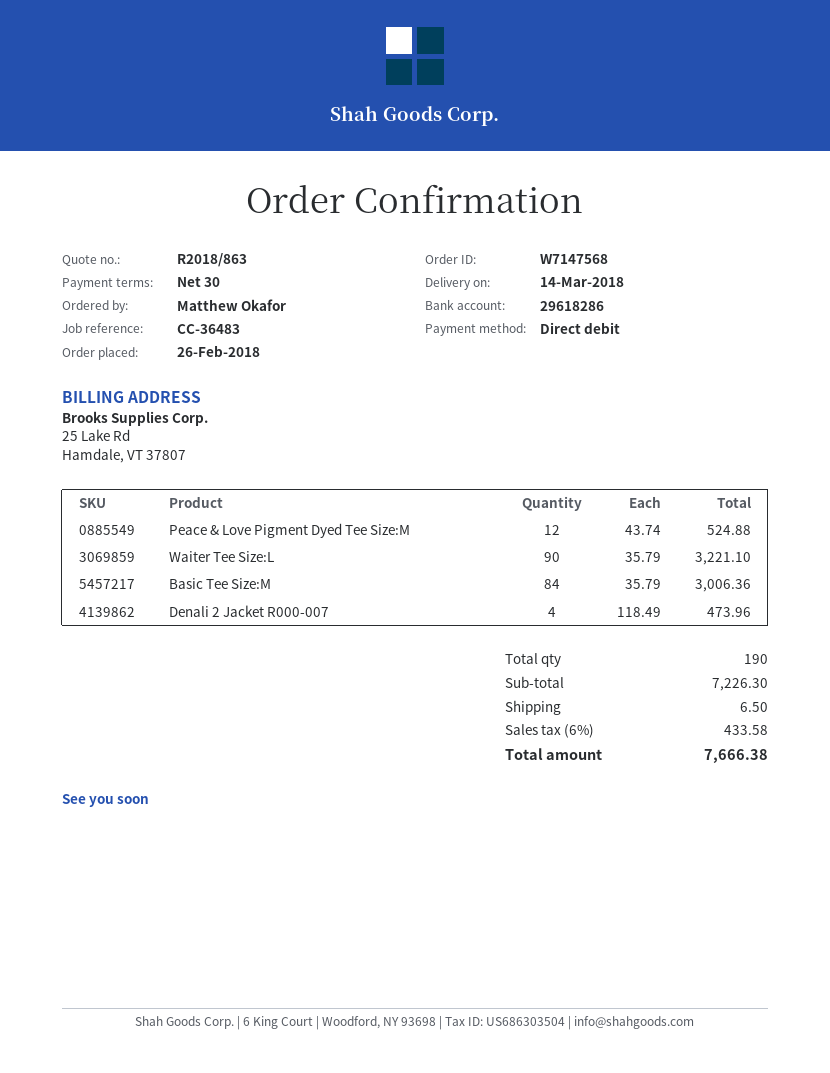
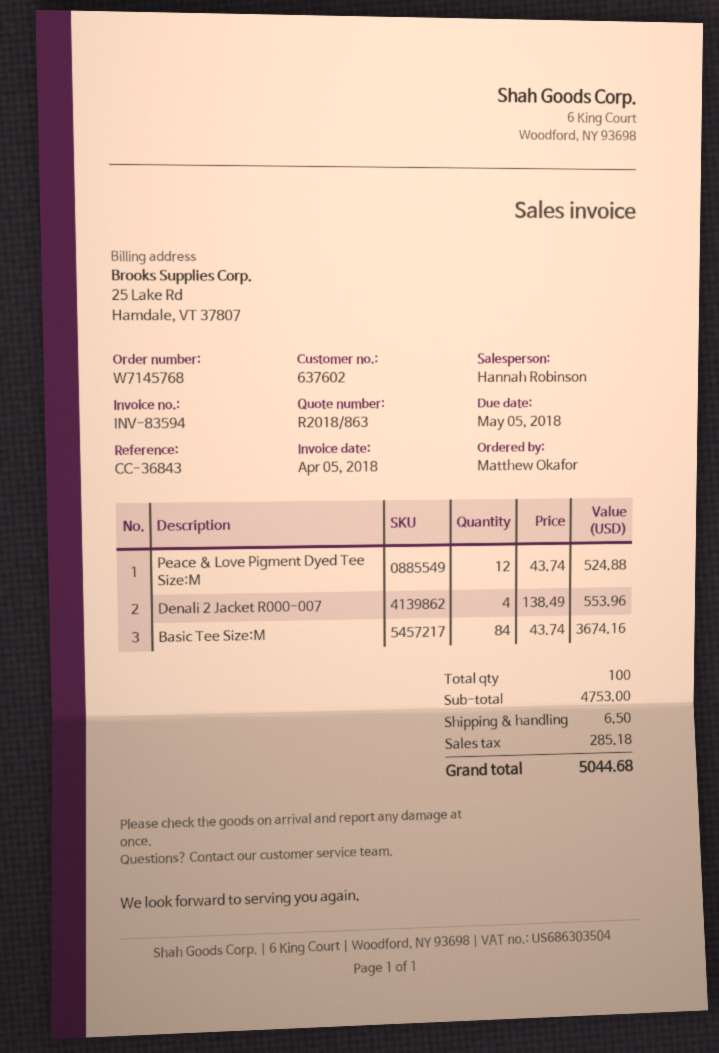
order number: W7147568 -> W7145768
reference: CC-36483 -> CC-36843
Waiter Tee Size:L: 90 x 35.79 = 3221.10 -> none
Basic Tee Size:M: 84 x 35.79 = 3006.36 -> 84 x 43.74 = 3674.16
Denali 2 Jacket R000-007: 4 x 118.49 = 473.96 -> 4 x 138.49 = 553.96
total quantity: 190 -> 100
subtotal: 7226.30 -> 4753.00
tax: 433.58 -> 285.18
total: 7666.38 -> 5044.68

